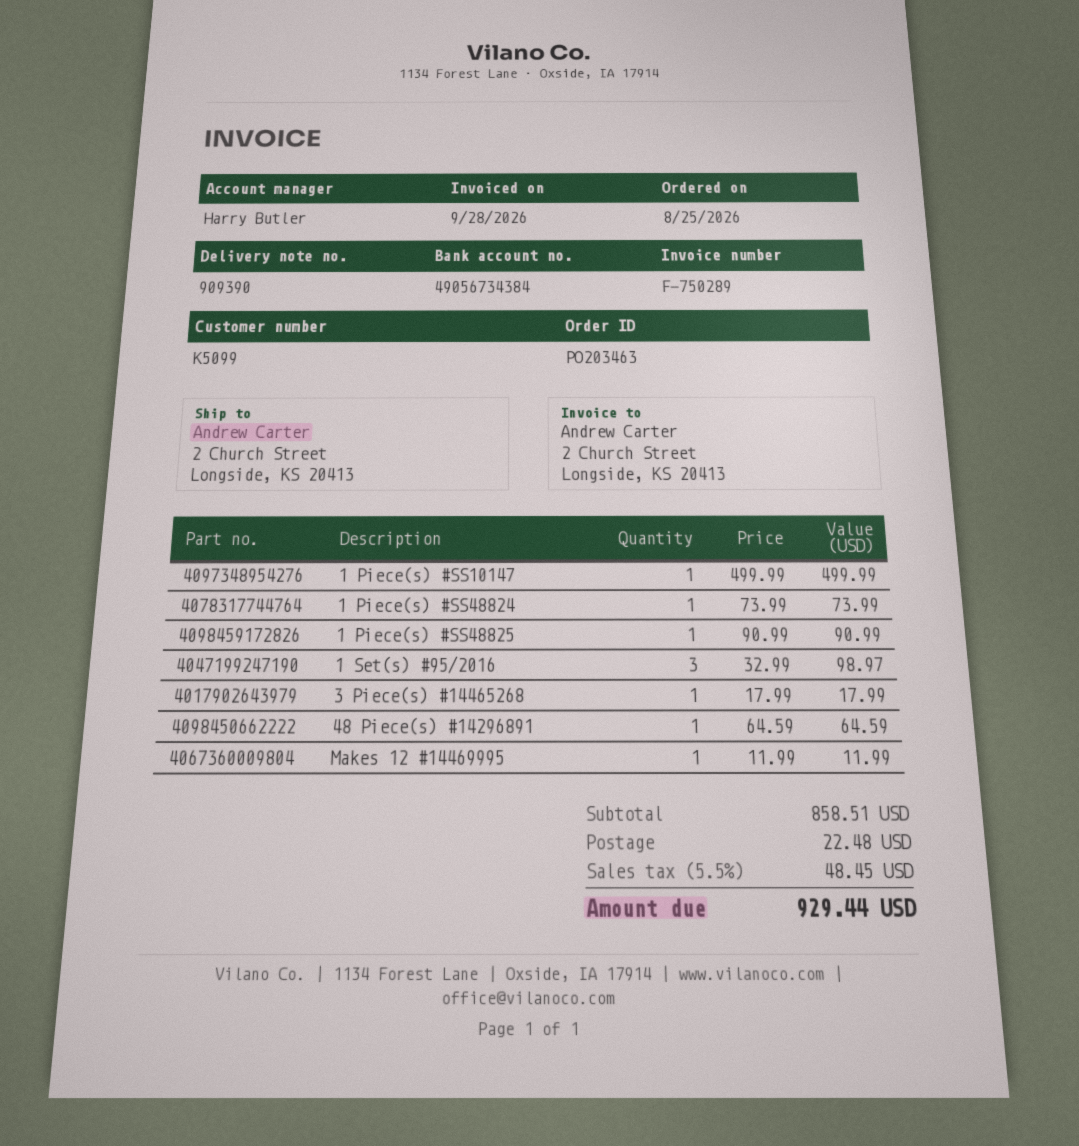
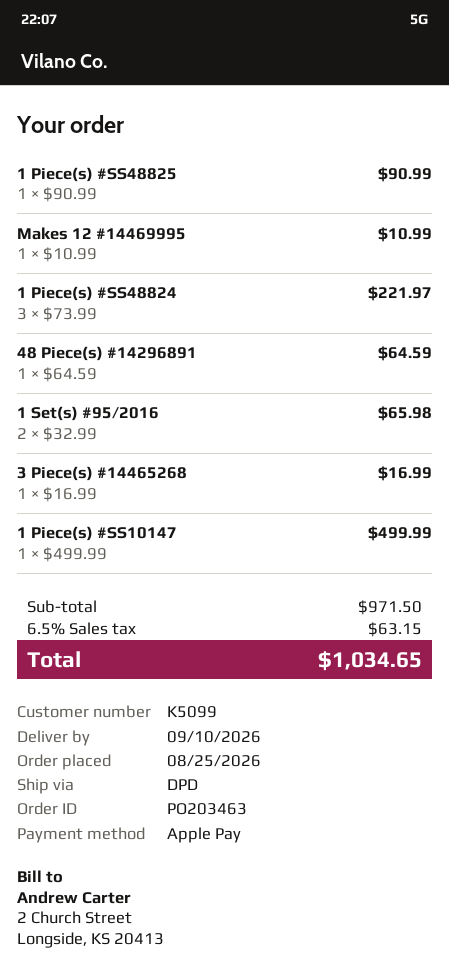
1 Piece(s) #SS48824: 1 x 73.99 = 73.99 -> 3 x 73.99 = 221.97
1 Set(s) #95/2016: 3 x 32.99 = 98.97 -> 2 x 32.99 = 65.98
3 Piece(s) #14465268: 1 x 17.99 = 17.99 -> 1 x 16.99 = 16.99
Makes 12 #14469995: 1 x 11.99 = 11.99 -> 1 x 10.99 = 10.99
subtotal: 858.51 -> 971.50
shipping: 22.48 -> none
tax: 5.5% = 48.45 -> 6.5% = 63.15
total: 929.44 -> 1034.65

